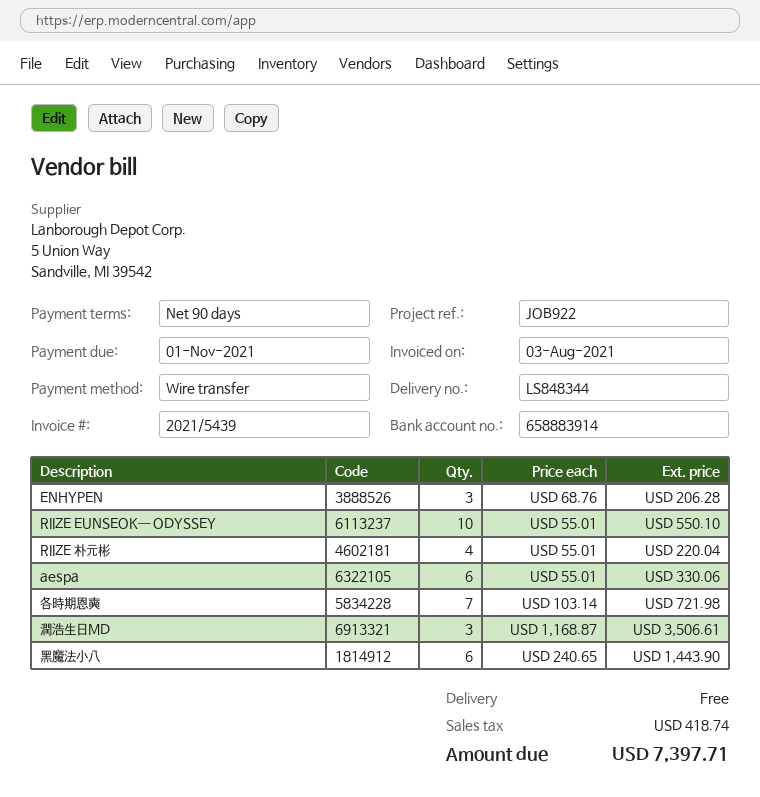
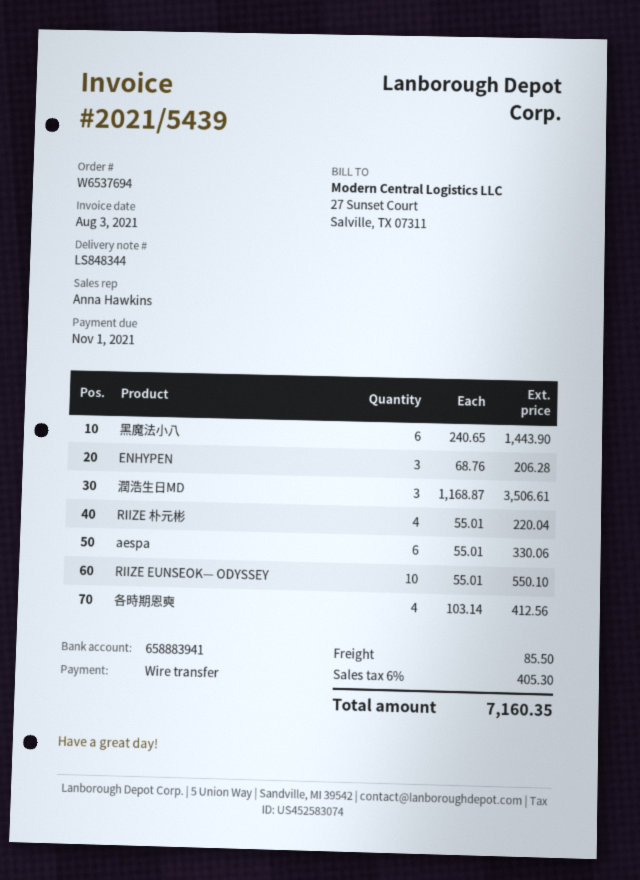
bank account: 658883914 -> 658883941
各時期恩奭: 7 x 103.14 = 721.98 -> 4 x 103.14 = 412.56
shipping: 0.00 -> 85.50
tax: 418.74 -> 405.30
total: 7397.71 -> 7160.35

